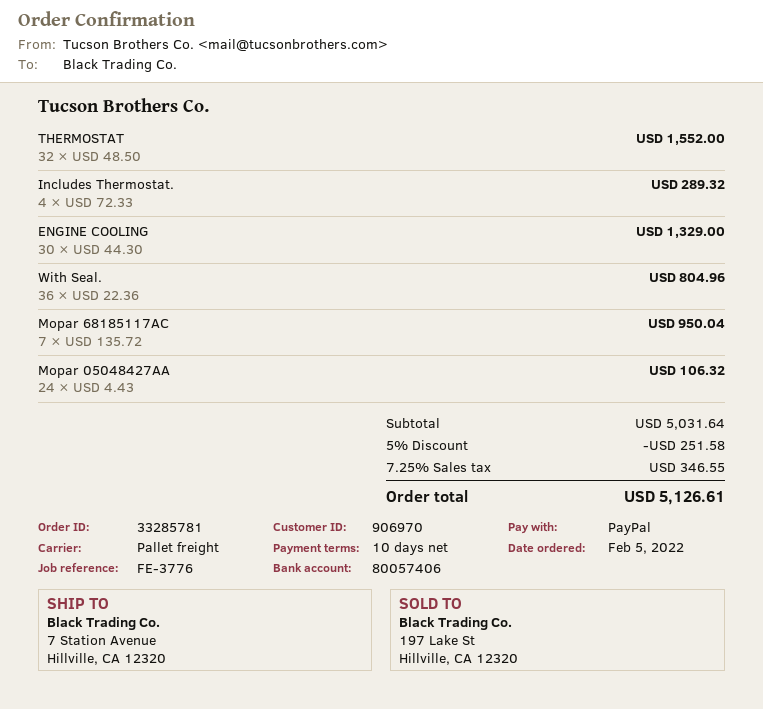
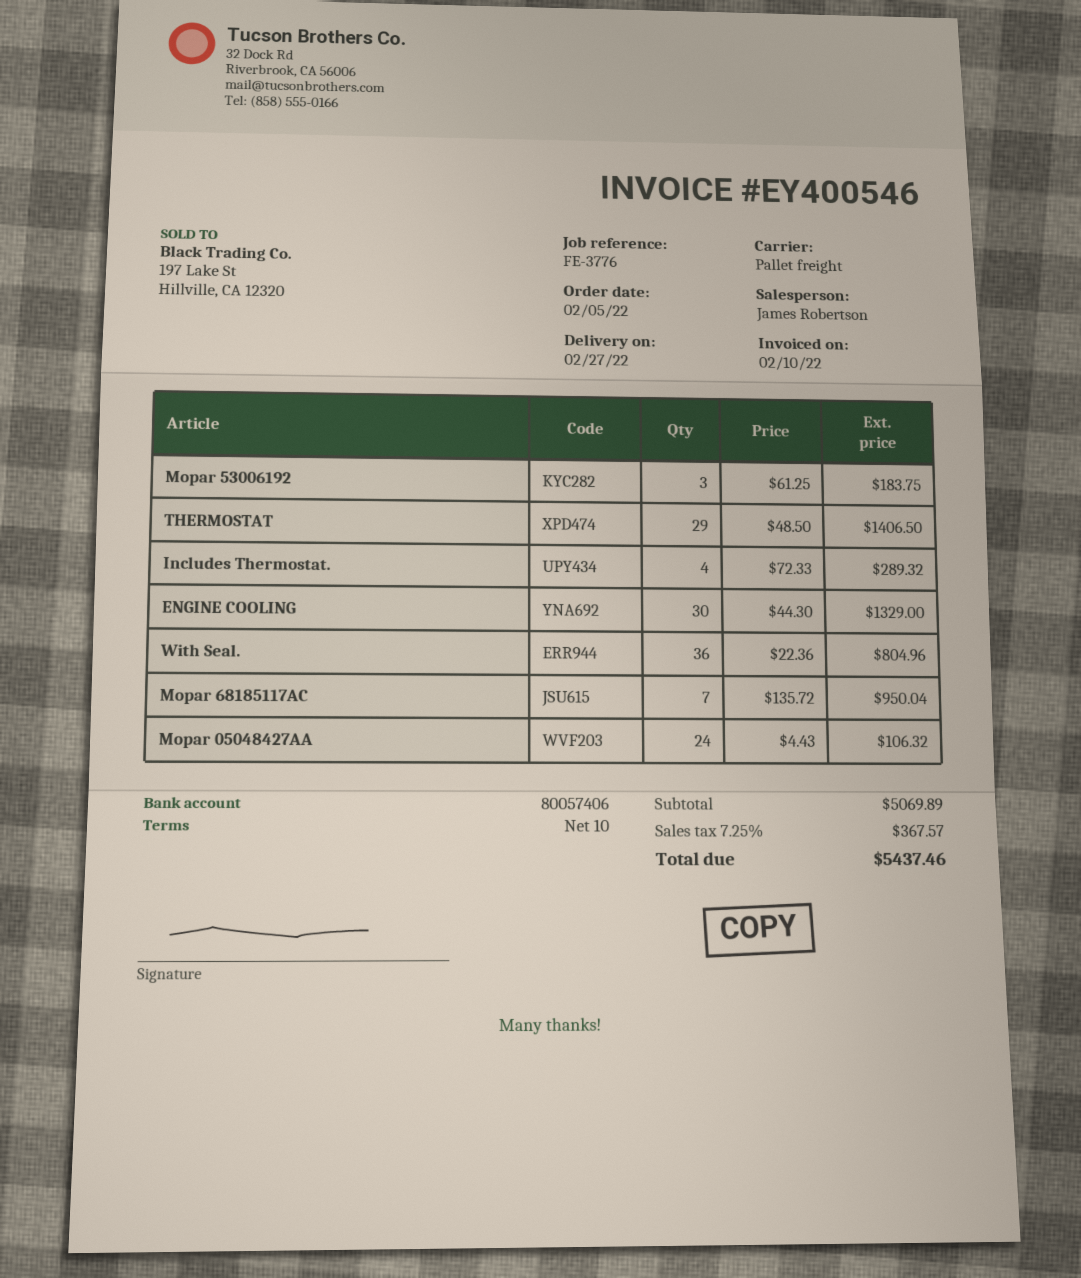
THERMOSTAT: 32 x 48.50 = 1552.00 -> 29 x 48.50 = 1406.50
Mopar 53006192: none -> 3 x 61.25 = 183.75
subtotal: 5031.64 -> 5069.89
discount: 5% = 251.58 -> none
tax: 7.25% = 346.55 -> 7.25% = 367.57
total: 5126.61 -> 5437.46

